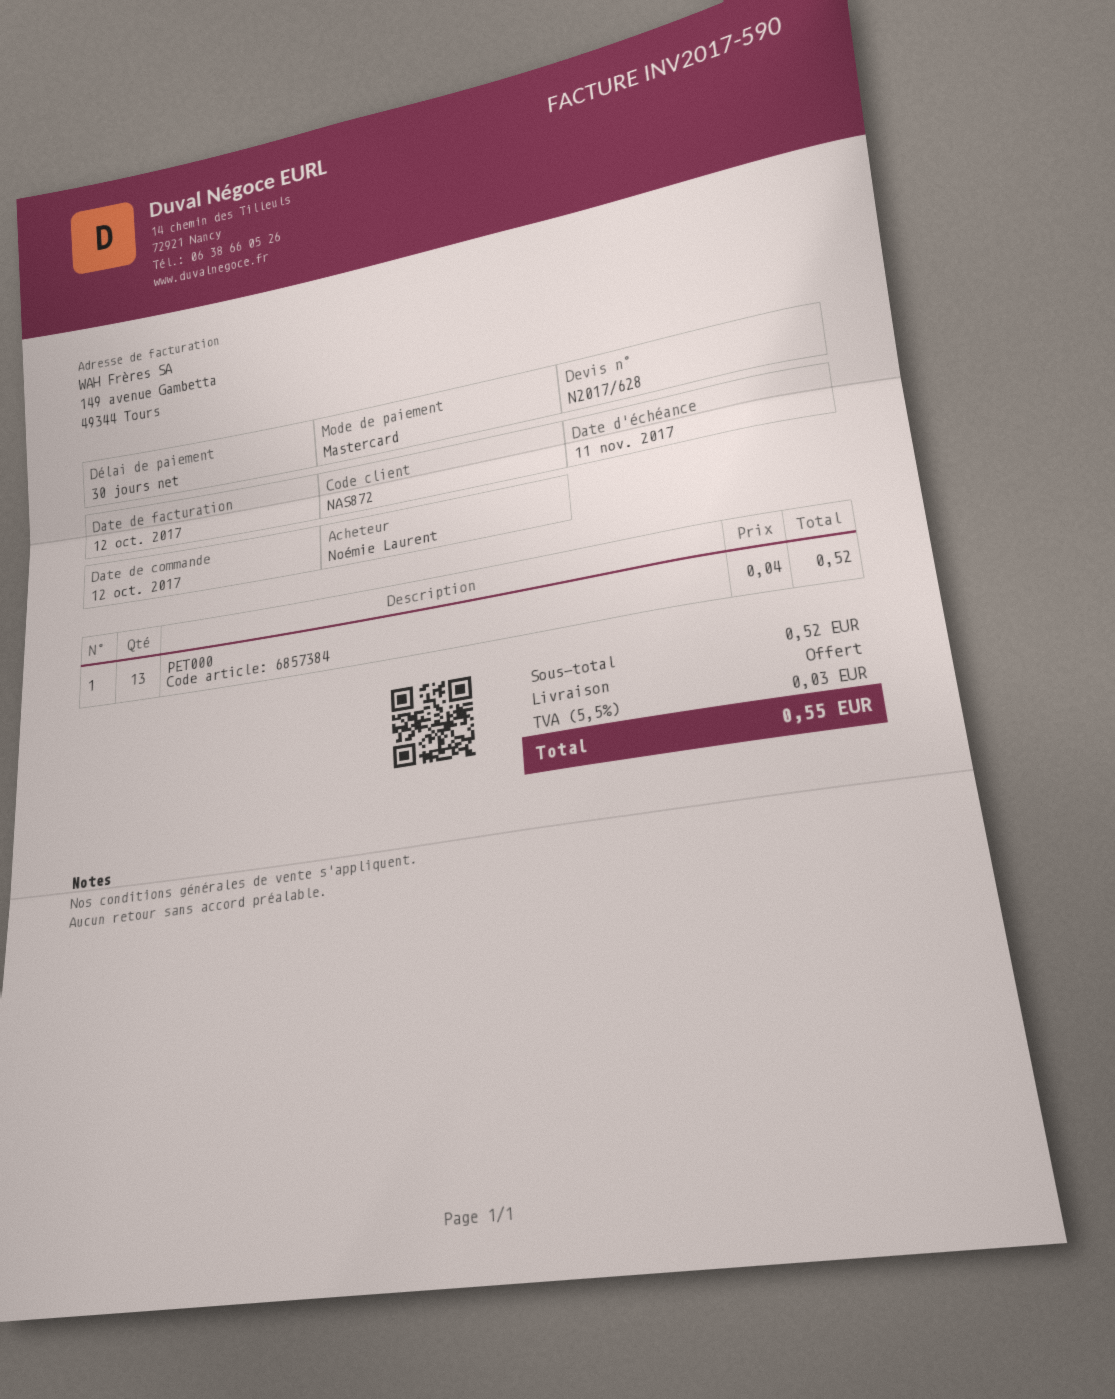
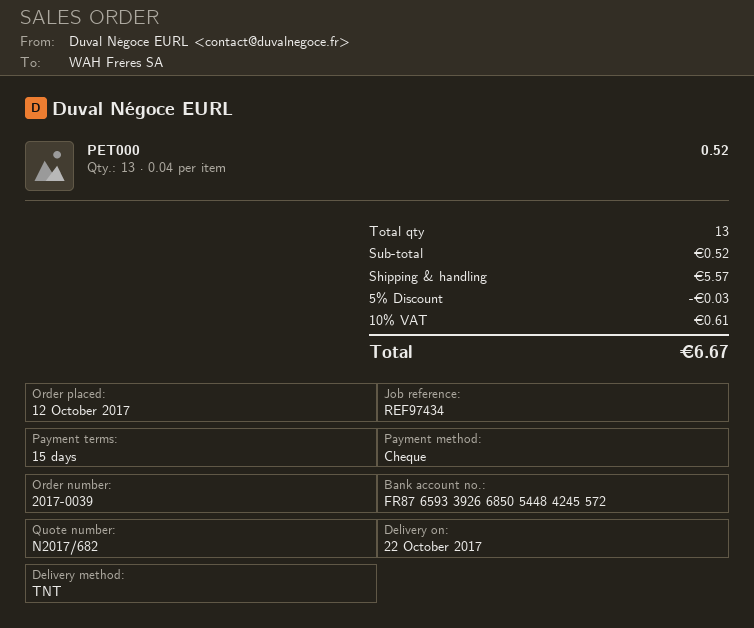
quote number: N2017/628 -> N2017/682
payment terms: 30 days -> 15 days
payment method: Mastercard -> cheque
discount: none -> 5% = 0.03
shipping: 0.00 -> 5.57
tax: 5.5% = 0.03 -> 10% = 0.61
total: 0.55 -> 6.67

